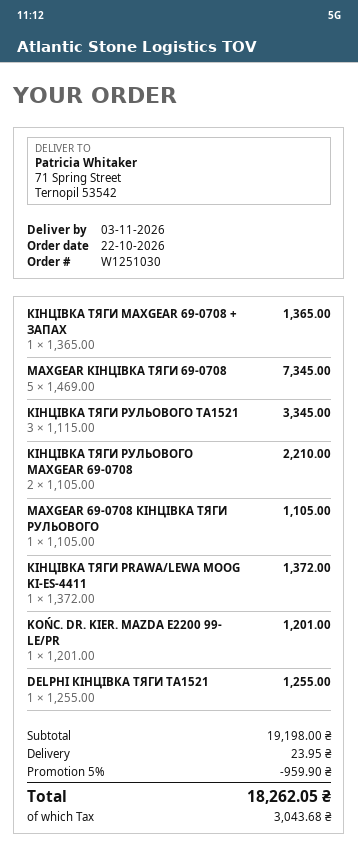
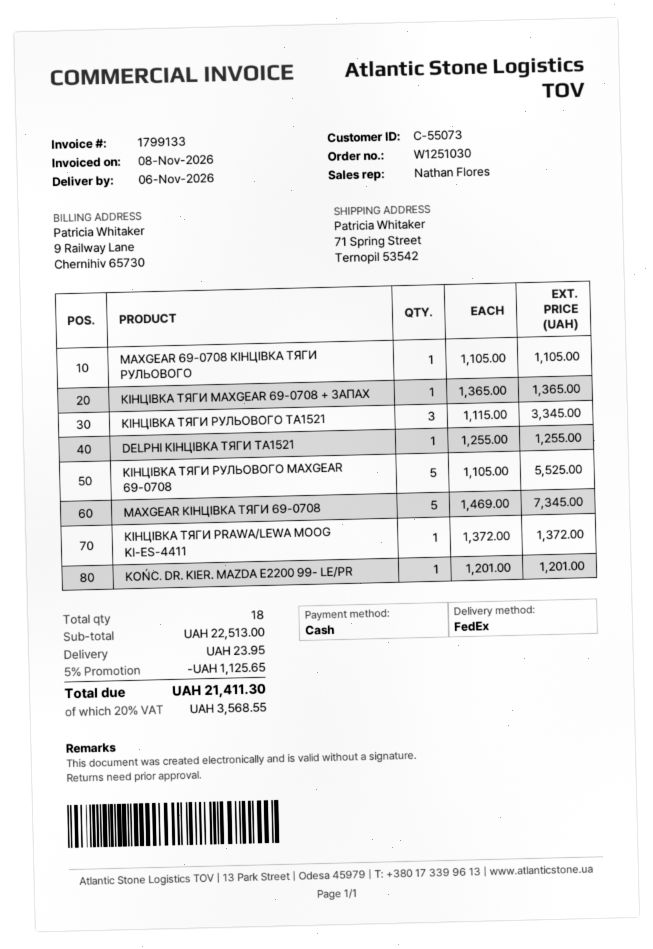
delivery date: 2026-11-03 -> 2026-11-06
КІНЦІВКА ТЯГИ РУЛЬОВОГО MAXGEAR 69-0708: 2 x 1105.00 = 2210.00 -> 5 x 1105.00 = 5525.00
subtotal: 19198.00 -> 22513.00
discount: 5% = 959.90 -> 5% = 1125.65
tax: 3043.68 -> 3568.55
total: 18262.05 -> 21411.30

